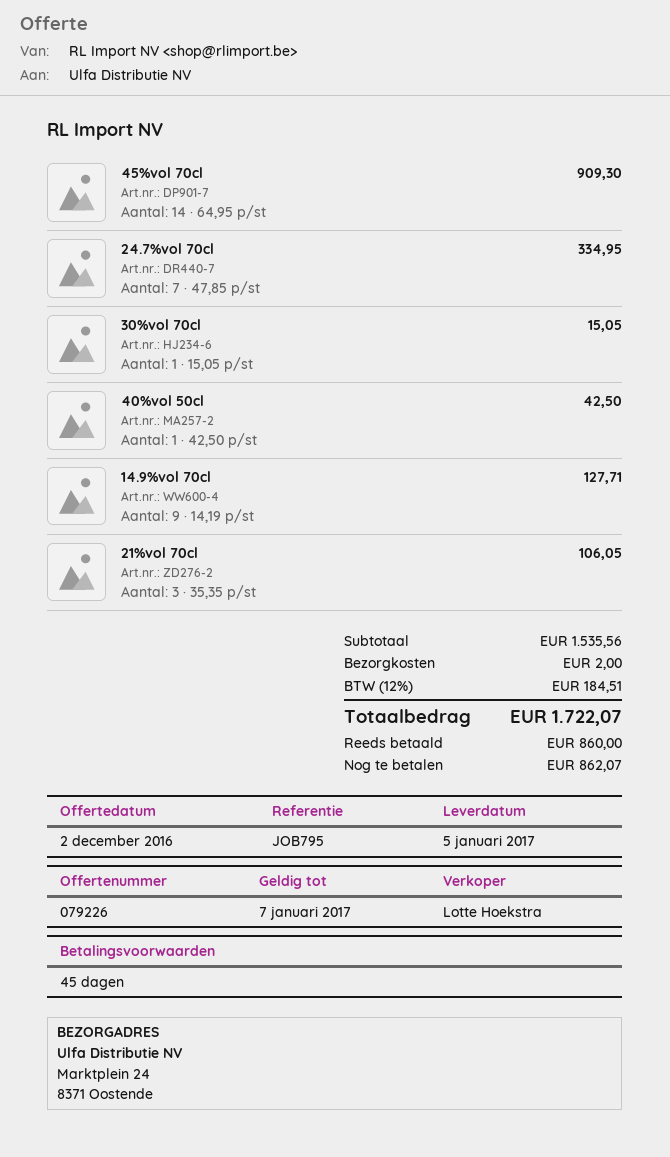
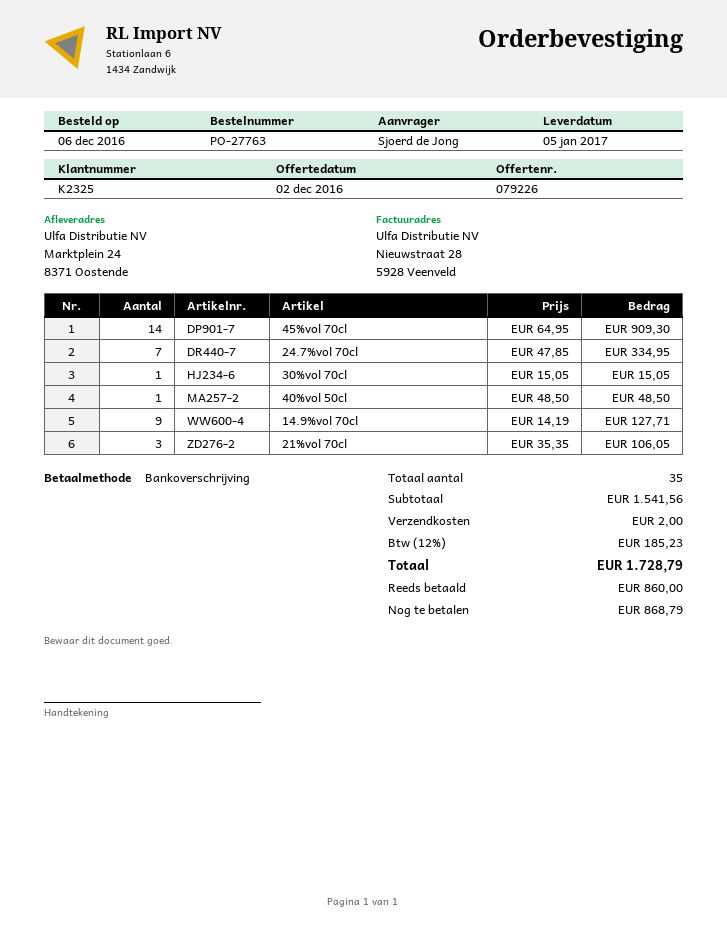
40%vol 50cl: 1 x 42.50 = 42.50 -> 1 x 48.50 = 48.50
subtotal: 1535.56 -> 1541.56
tax: 12% = 184.51 -> 12% = 185.23
total: 1722.07 -> 1728.79
balance: 862.07 -> 868.79

